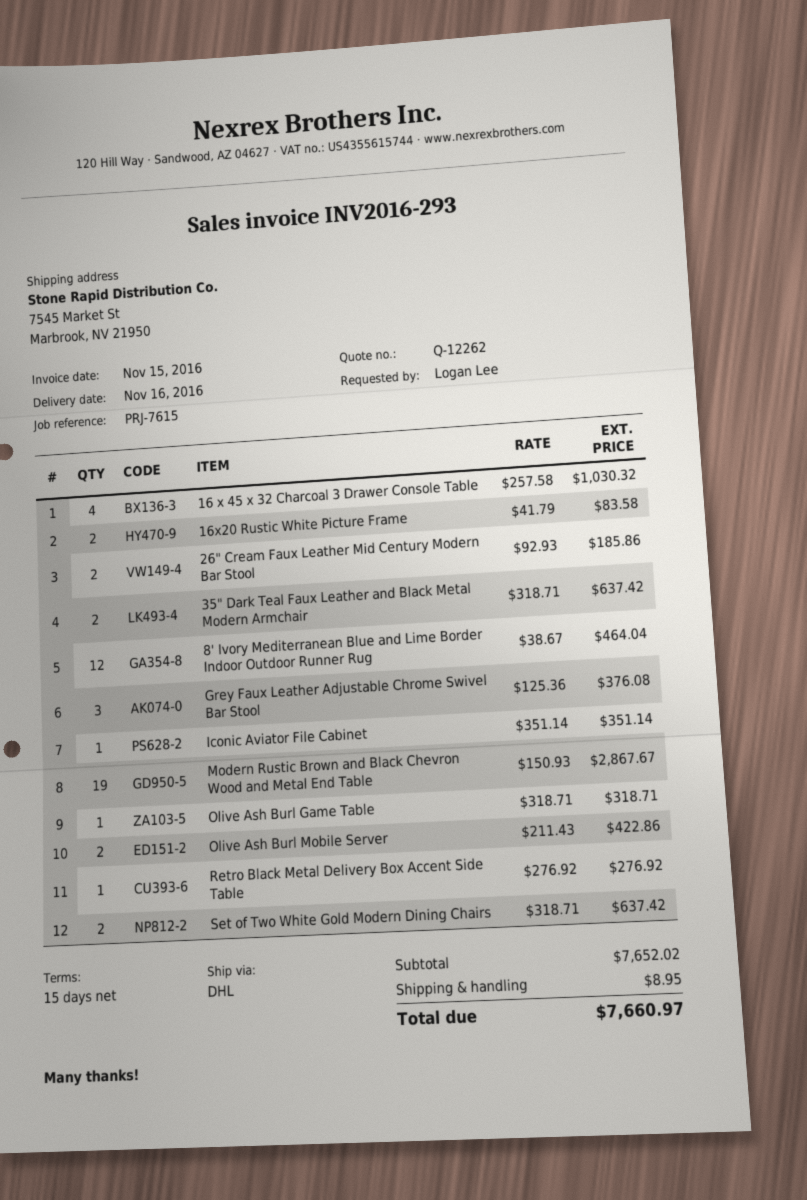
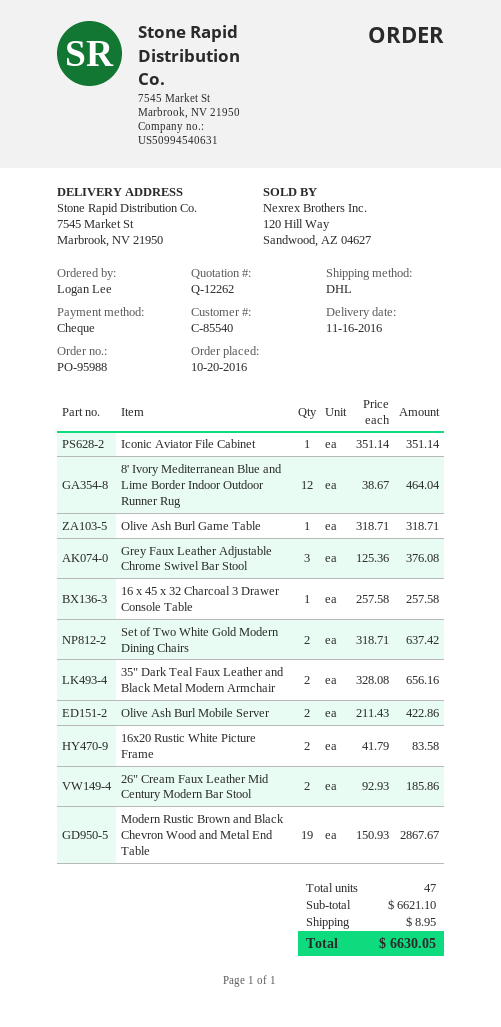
16 x 45 x 32 Charcoal 3 Drawer Console Table: 4 x 257.58 = 1030.32 -> 1 x 257.58 = 257.58
35" Dark Teal Faux Leather and Black Metal Modern Armchair: 2 x 318.71 = 637.42 -> 2 x 328.08 = 656.16
Retro Black Metal Delivery Box Accent Side Table: 1 x 276.92 = 276.92 -> none
subtotal: 7652.02 -> 6621.10
total: 7660.97 -> 6630.05

